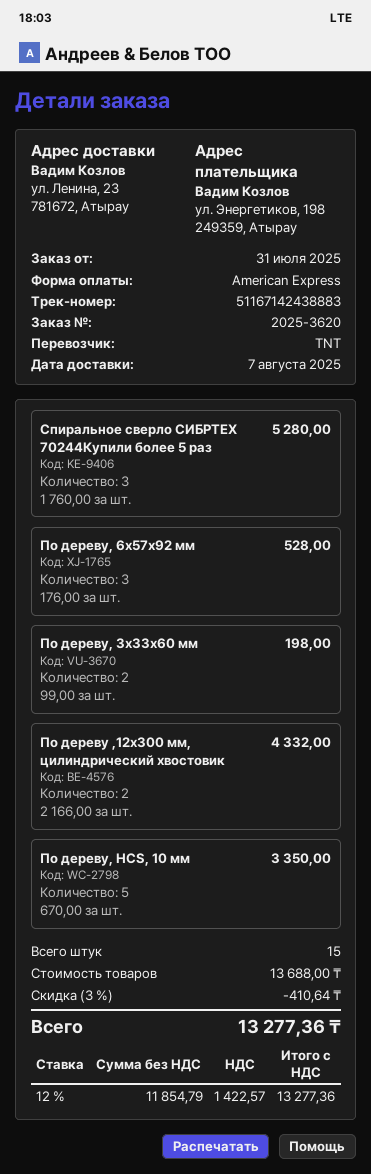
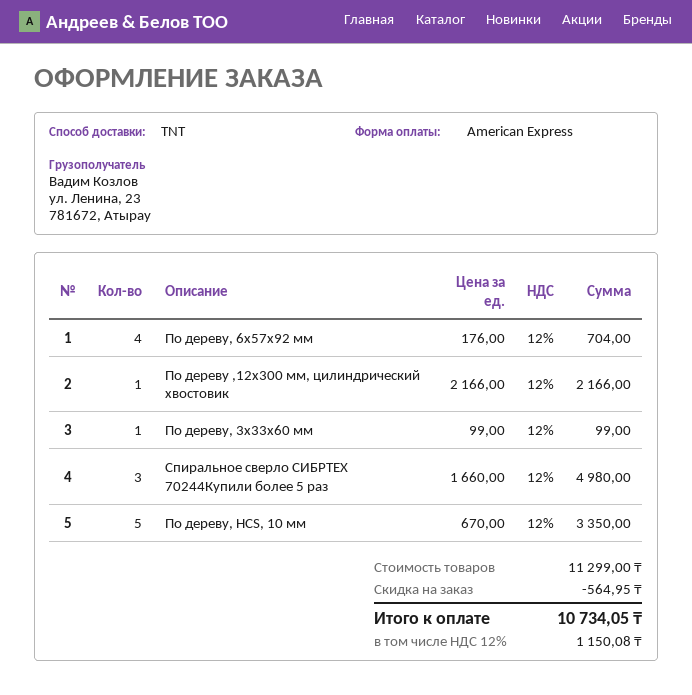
Спиральное сверло СИБРТЕХ 70244Купили более 5 раз: 3 x 1760.00 = 5280.00 -> 3 x 1660.00 = 4980.00
По дереву, 6x57x92 мм: 3 x 176.00 = 528.00 -> 4 x 176.00 = 704.00
По дереву, 3x33x60 мм: 2 x 99.00 = 198.00 -> 1 x 99.00 = 99.00
По дереву ,12х300 мм, цилиндрический хвостовик: 2 x 2166.00 = 4332.00 -> 1 x 2166.00 = 2166.00
subtotal: 13688.00 -> 11299.00
discount: 410.64 -> 564.95
tax: 12% = 1422.57 -> 12% = 1150.08
total: 13277.36 -> 10734.05

